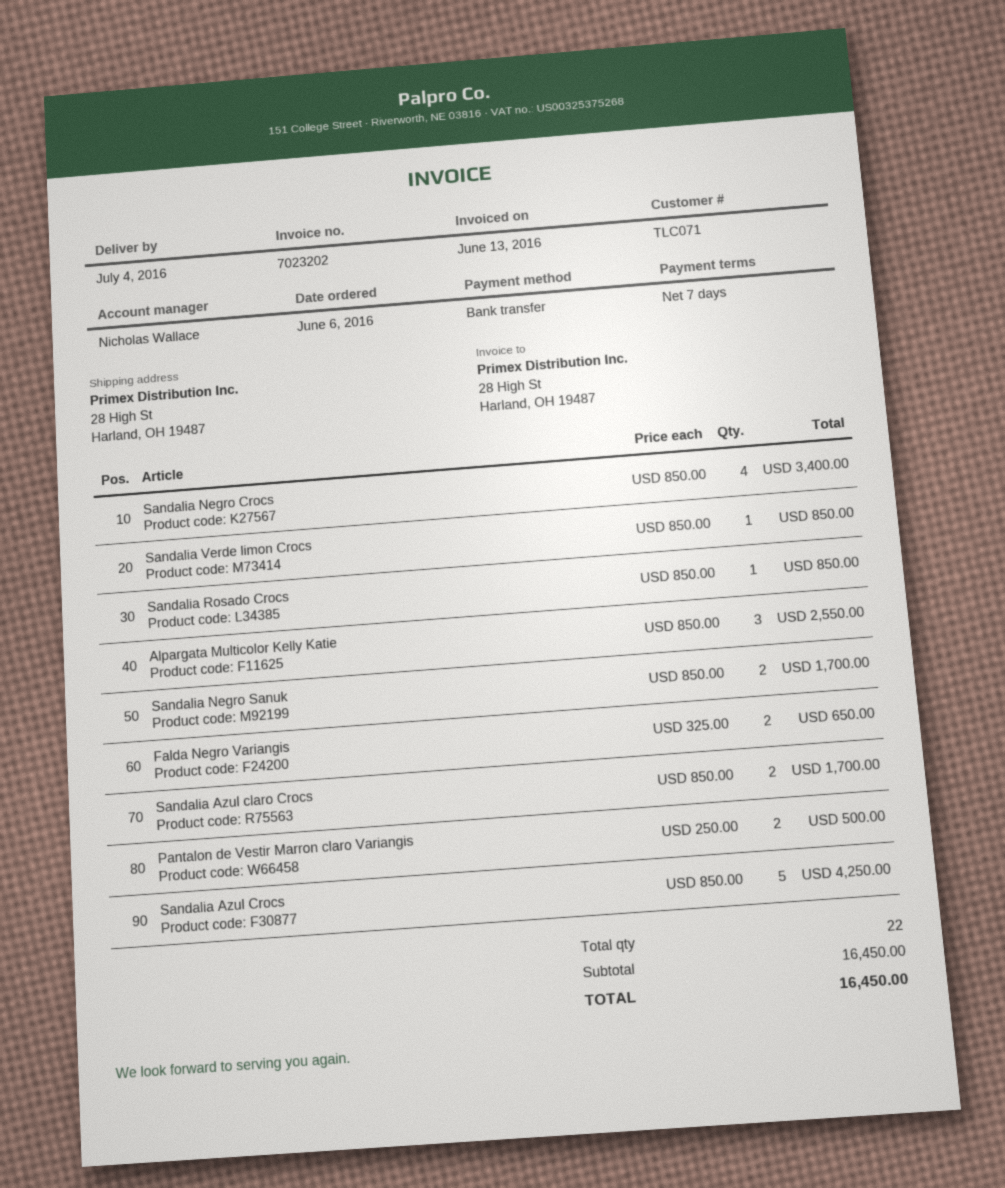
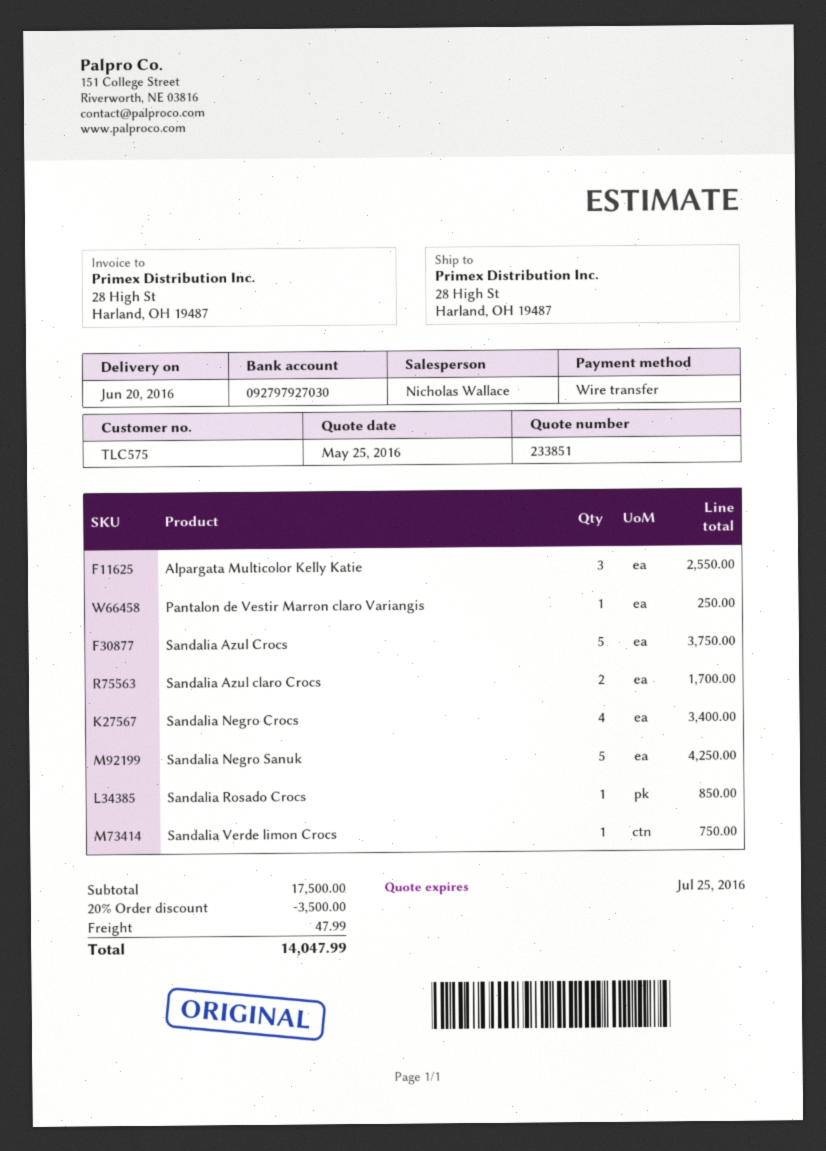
delivery date: 2016-07-04 -> 2016-06-20
customer number: TLC071 -> TLC575
Sandalia Verde limon Crocs: 1 for 850.00 -> 1 for 750.00
Sandalia Negro Sanuk: 2 for 1700.00 -> 5 for 4250.00
Falda Negro Variangis: 2 for 650.00 -> none
Pantalon de Vestir Marron claro Variangis: 2 for 500.00 -> 1 for 250.00
Sandalia Azul Crocs: 5 for 4250.00 -> 5 for 3750.00
subtotal: 16450.00 -> 17500.00
discount: none -> 20% = 3500.00
shipping: none -> 47.99
total: 16450.00 -> 14047.99

